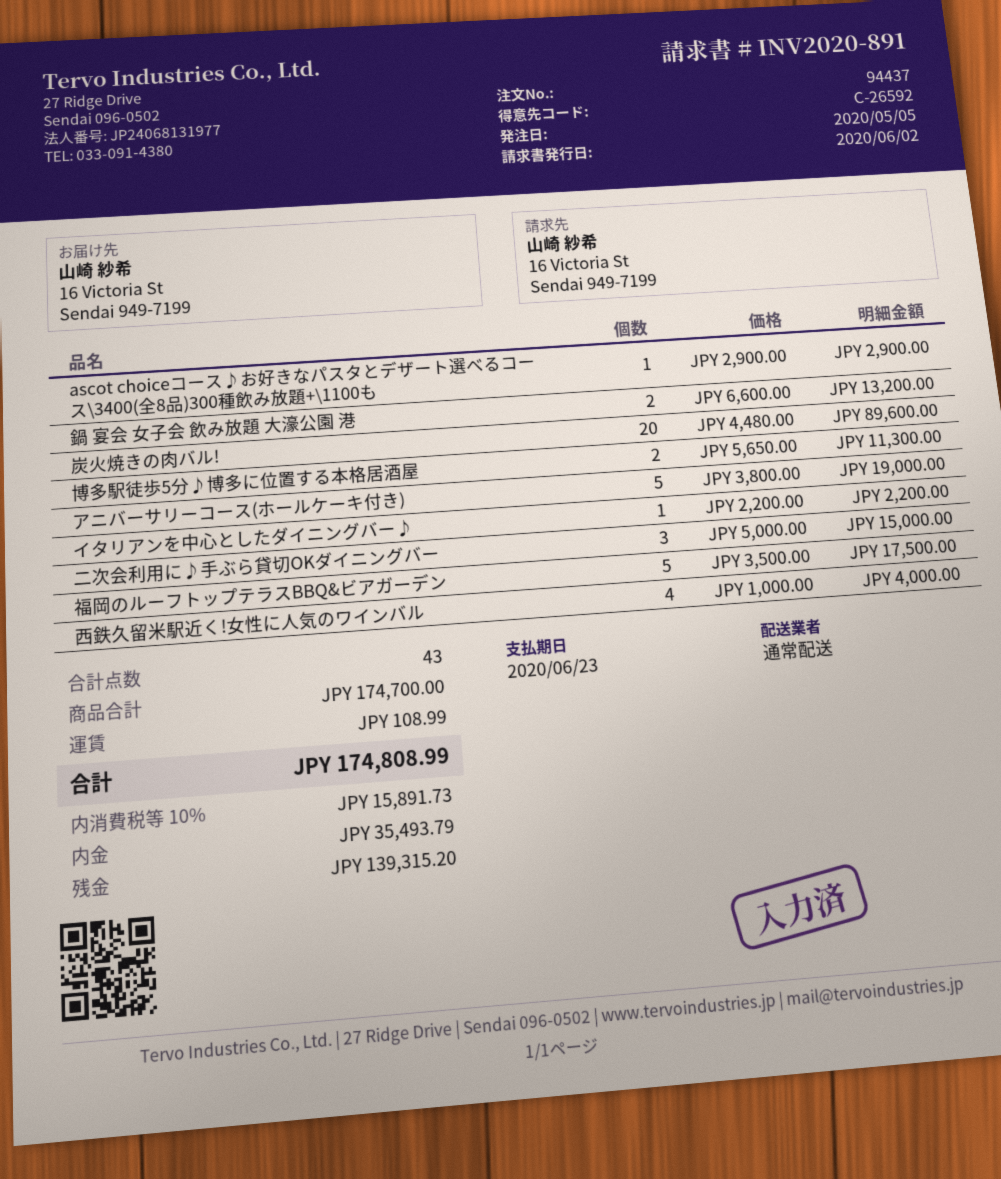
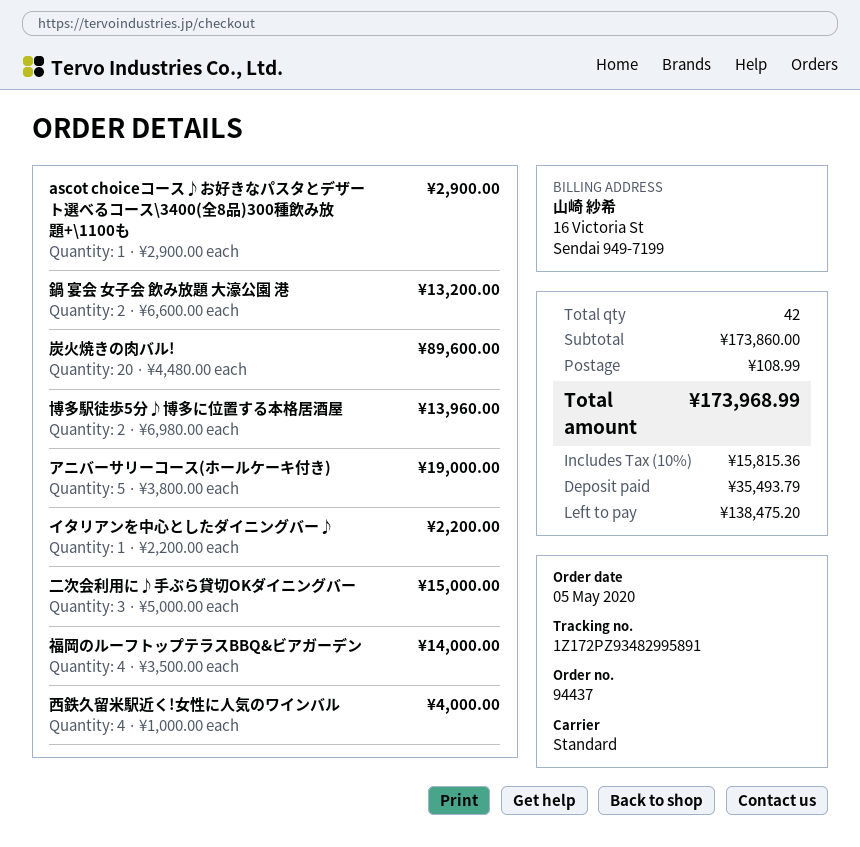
博多駅徒歩5分♪博多に位置する本格居酒屋: 2 x 5650.00 = 11300.00 -> 2 x 6980.00 = 13960.00
福岡のルーフトップテラスBBQ&ビアガーデン: 5 x 3500.00 = 17500.00 -> 4 x 3500.00 = 14000.00
total quantity: 43 -> 42
subtotal: 174700.00 -> 173860.00
tax: 10% = 15891.73 -> 10% = 15815.36
total: 174808.99 -> 173968.99
balance: 139315.20 -> 138475.20

